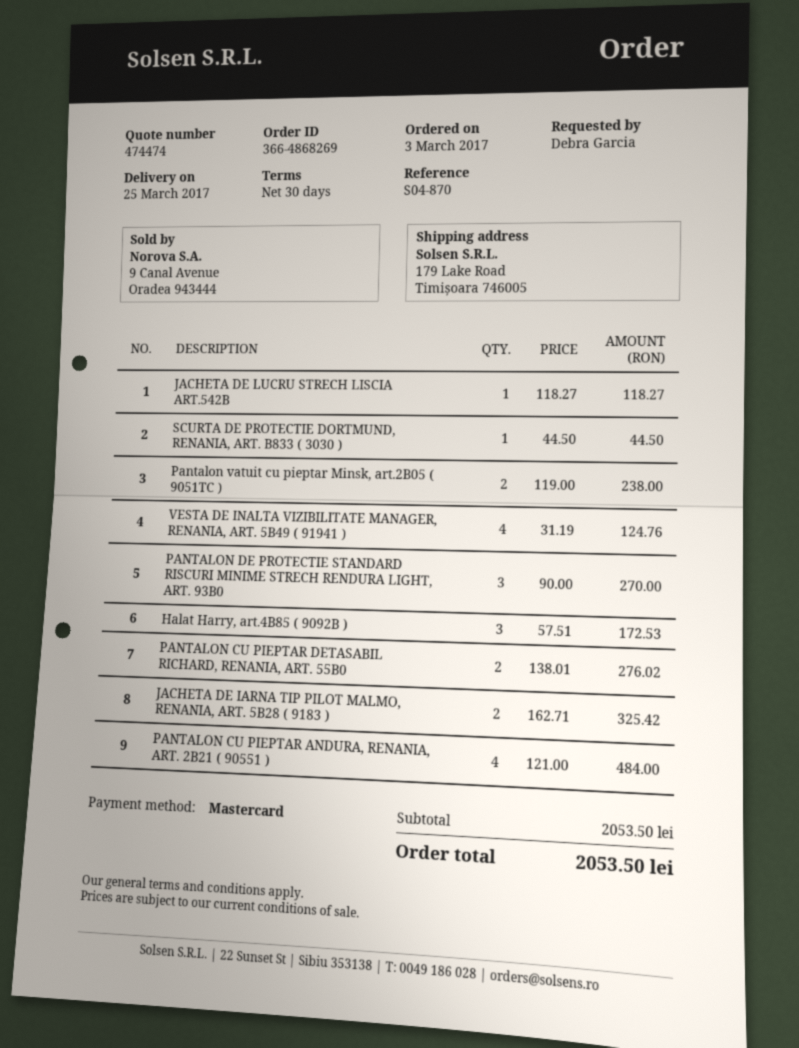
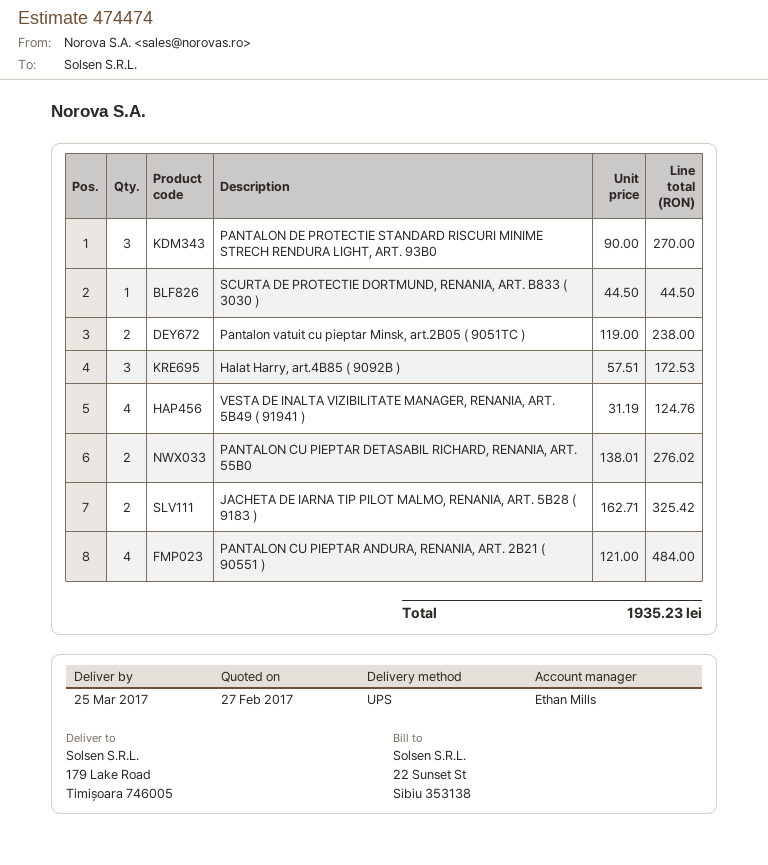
JACHETA DE LUCRU STRECH LISCIA ART.542B: 1 x 118.27 = 118.27 -> none
total: 2053.50 -> 1935.23

